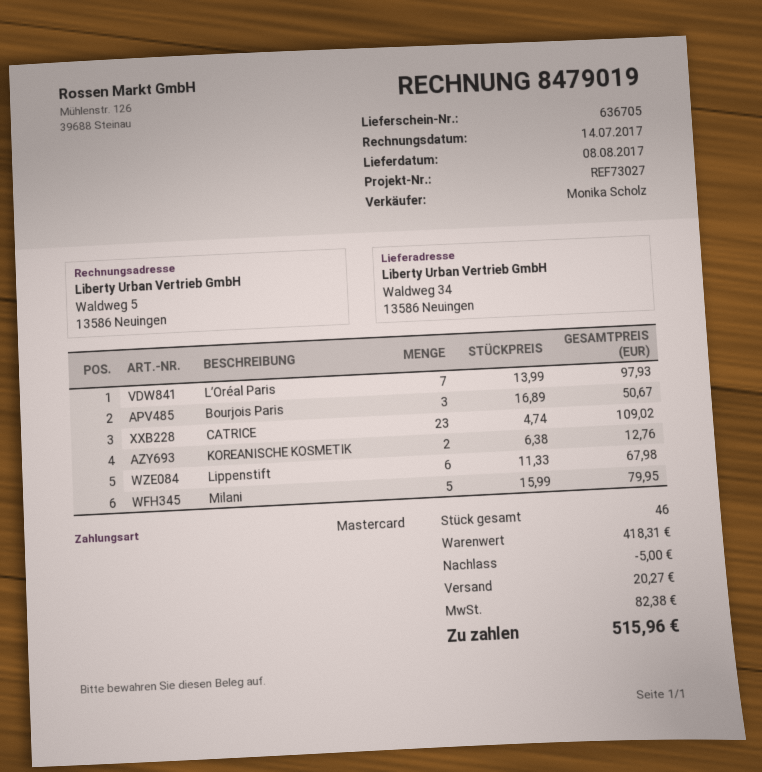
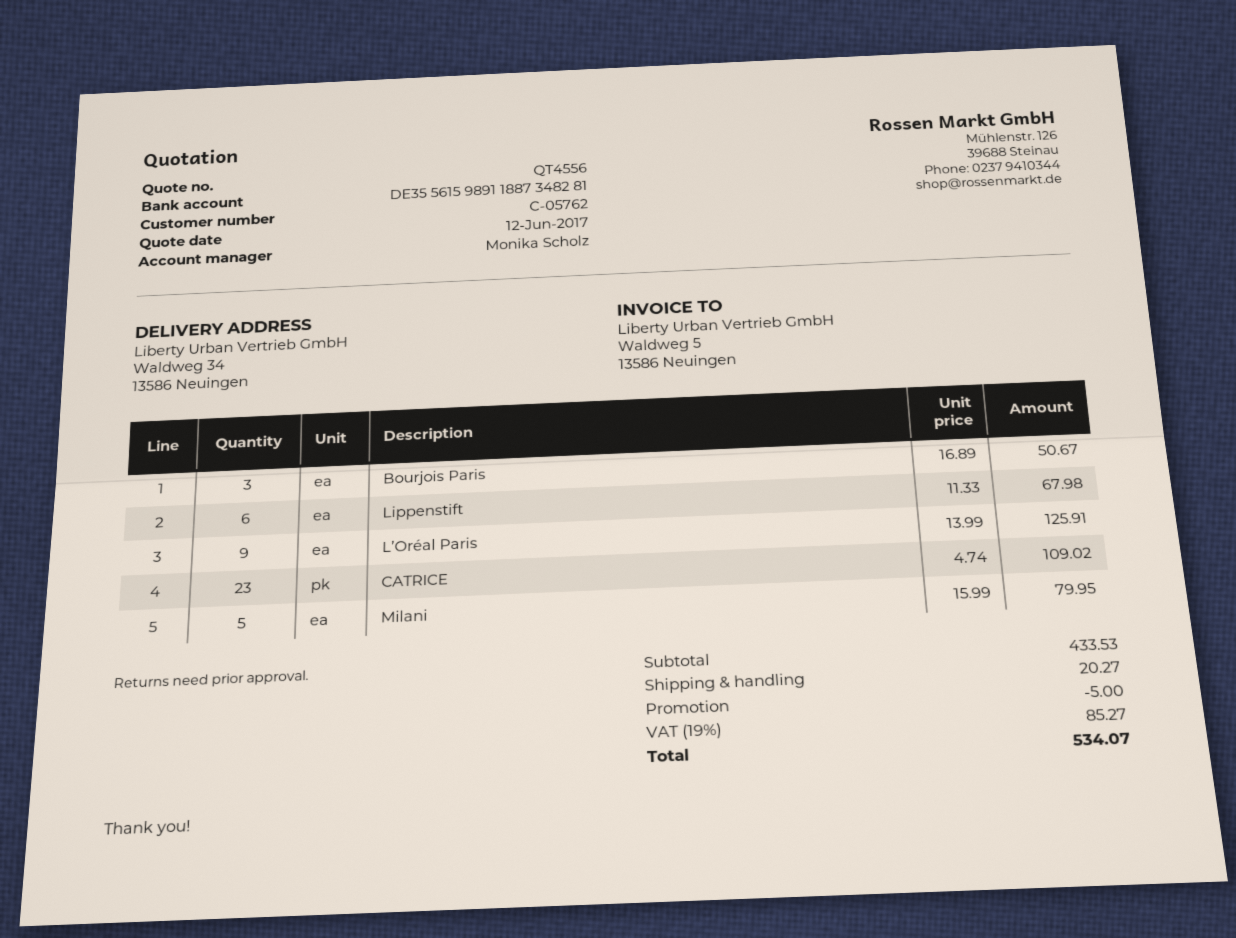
L’Oréal Paris: 7 x 13.99 = 97.93 -> 9 x 13.99 = 125.91
KOREANISCHE KOSMETIK: 2 x 6.38 = 12.76 -> none
subtotal: 418.31 -> 433.53
tax: 82.38 -> 85.27
total: 515.96 -> 534.07

